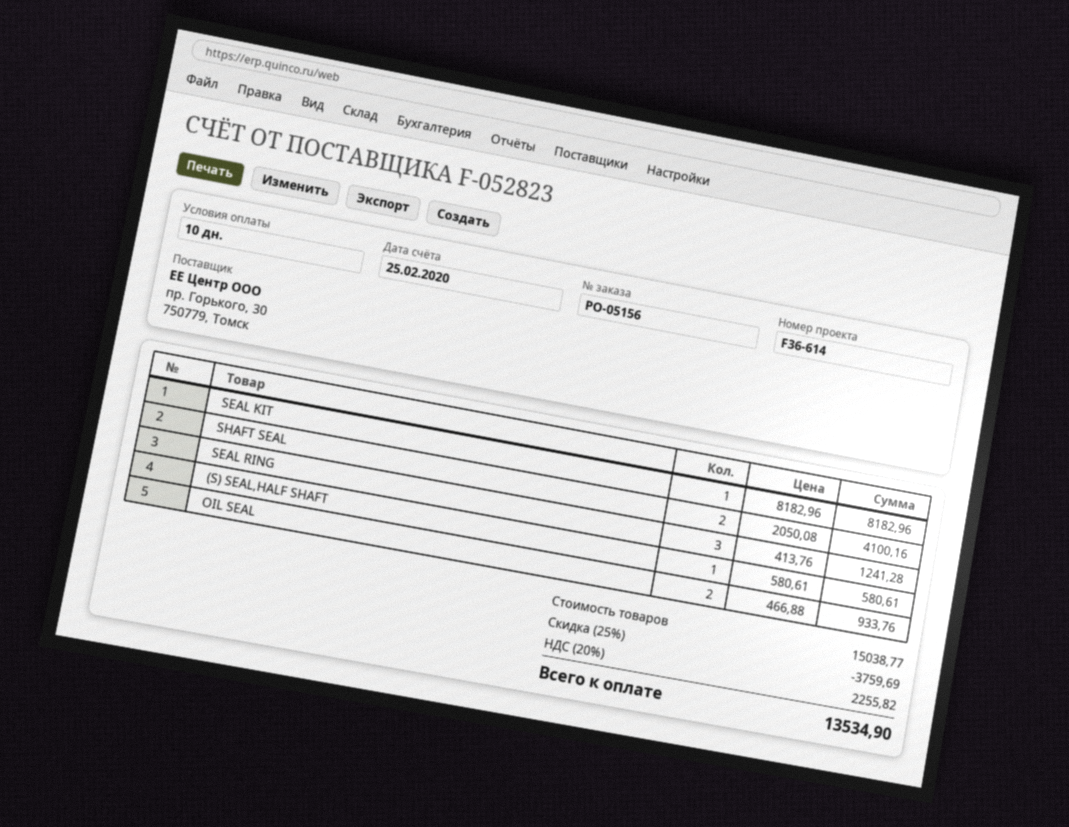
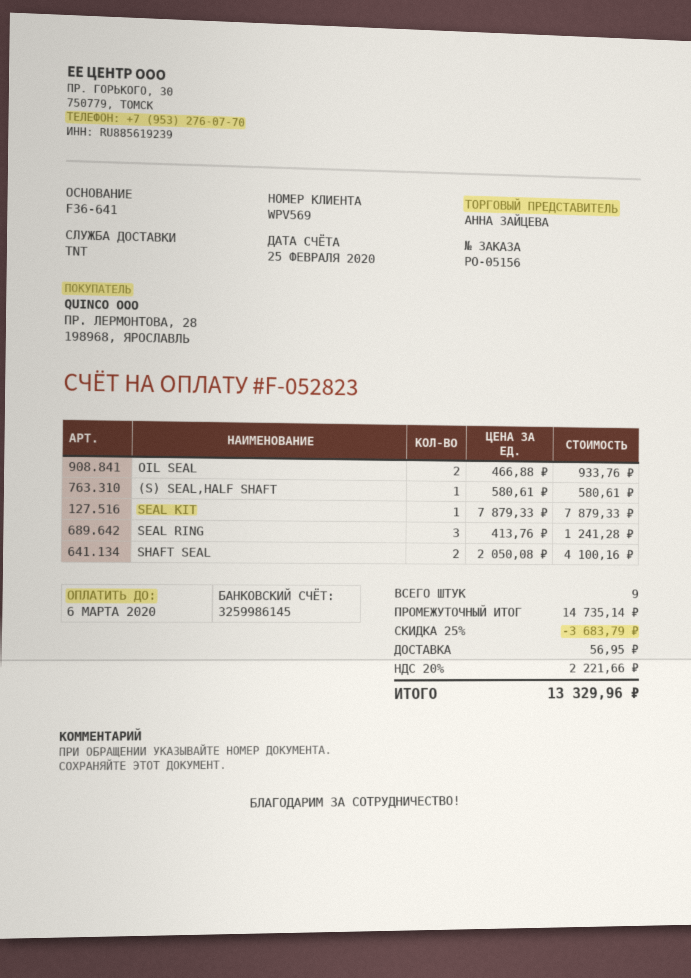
reference: F36-614 -> F36-641
SEAL KIT: 1 x 8182.96 = 8182.96 -> 1 x 7879.33 = 7879.33
subtotal: 15038.77 -> 14735.14
discount: 25% = 3759.69 -> 25% = 3683.79
shipping: none -> 56.95
tax: 20% = 2255.82 -> 20% = 2221.66
total: 13534.90 -> 13329.96

